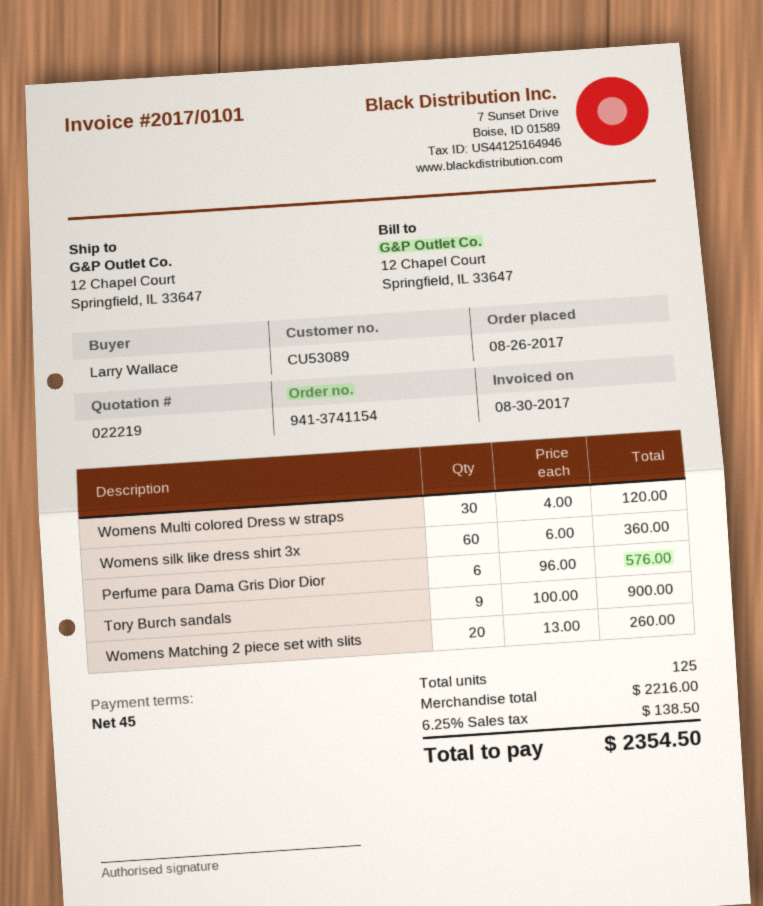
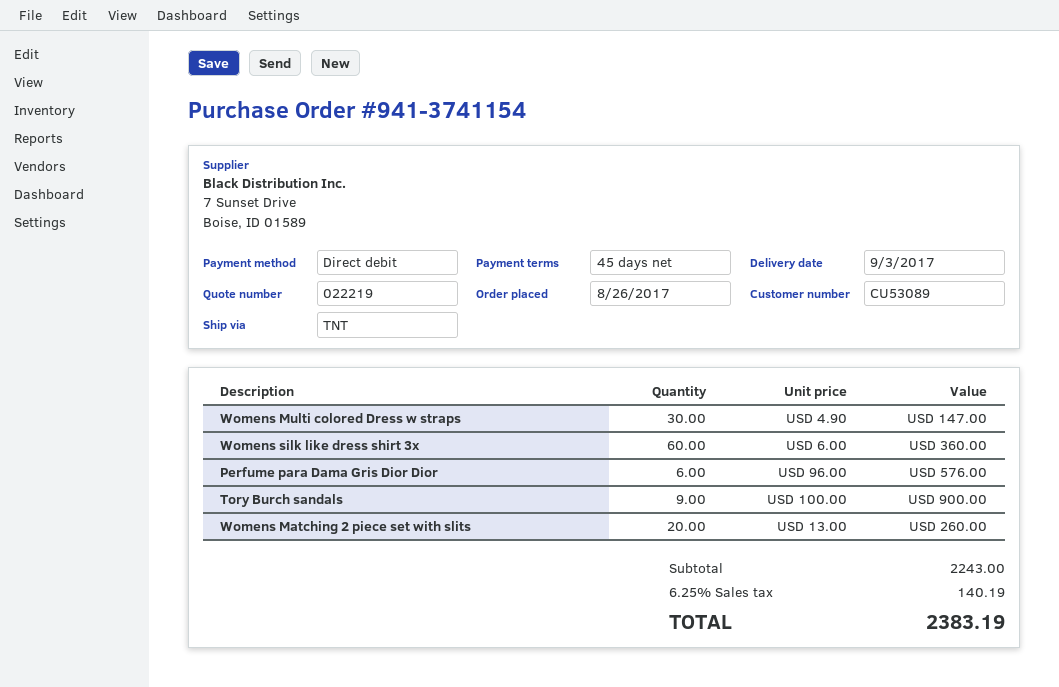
Womens Multi colored Dress w straps: 30 x 4.00 = 120.00 -> 30 x 4.90 = 147.00
subtotal: 2216.00 -> 2243.00
tax: 6.25% = 138.50 -> 6.25% = 140.19
total: 2354.50 -> 2383.19

